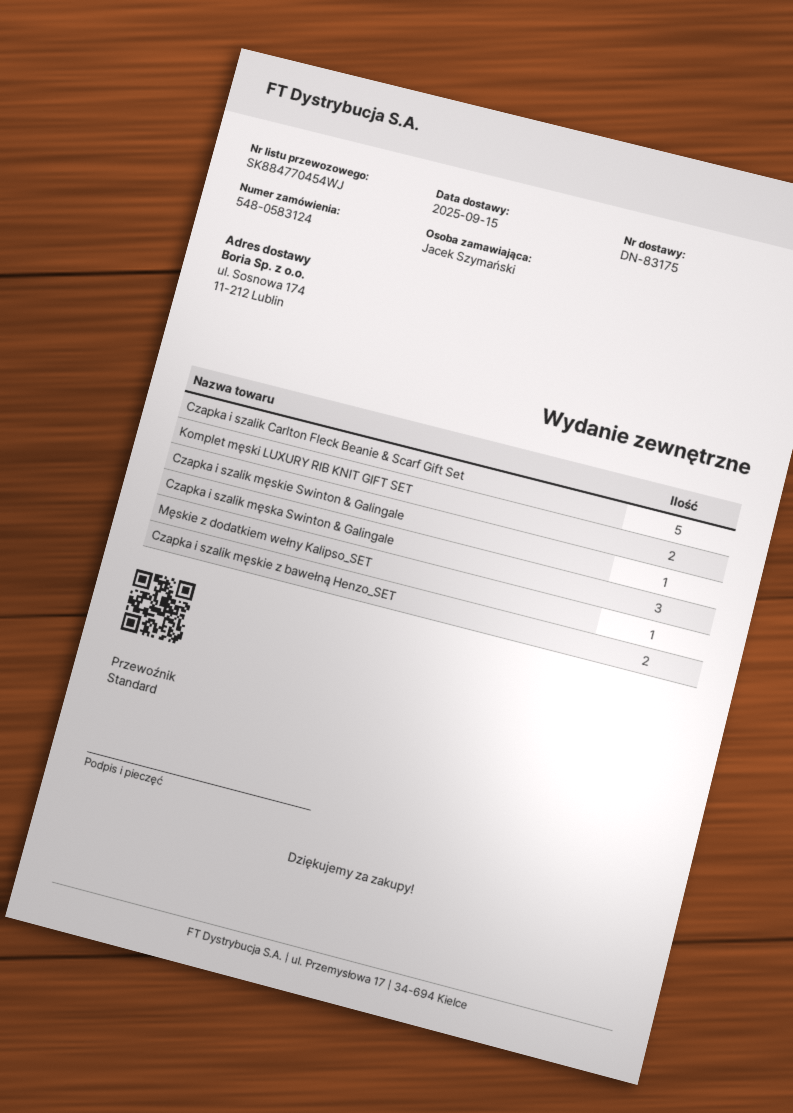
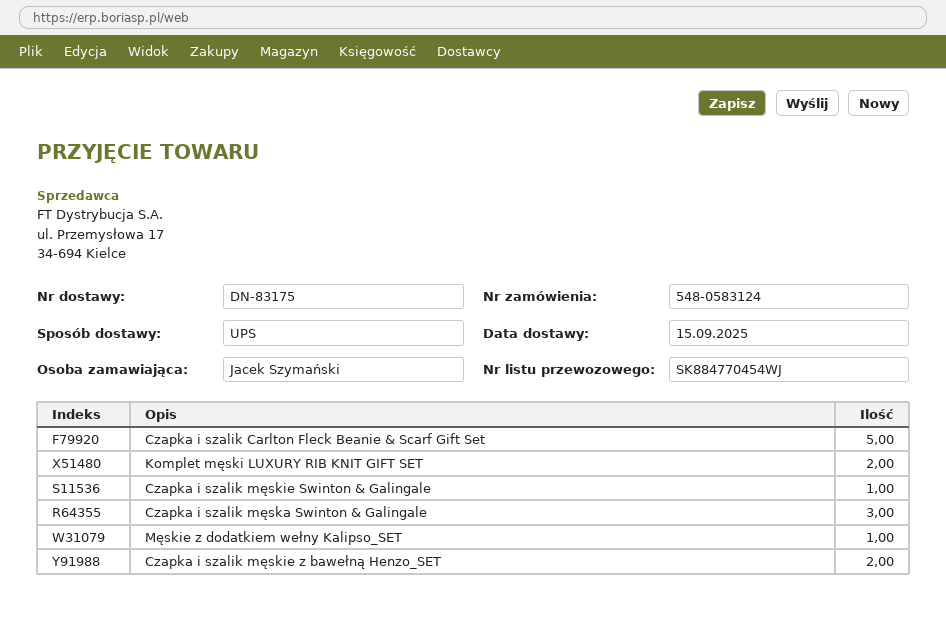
shipping method: standard -> UPS

